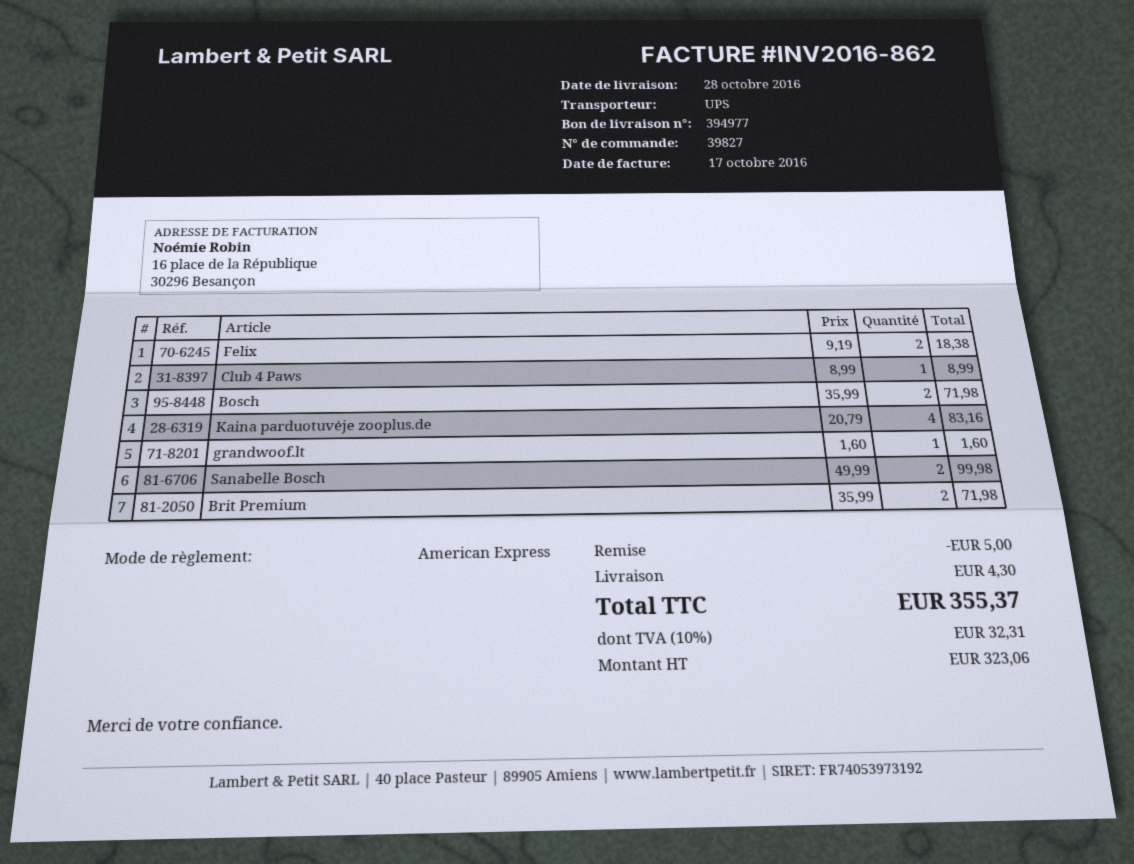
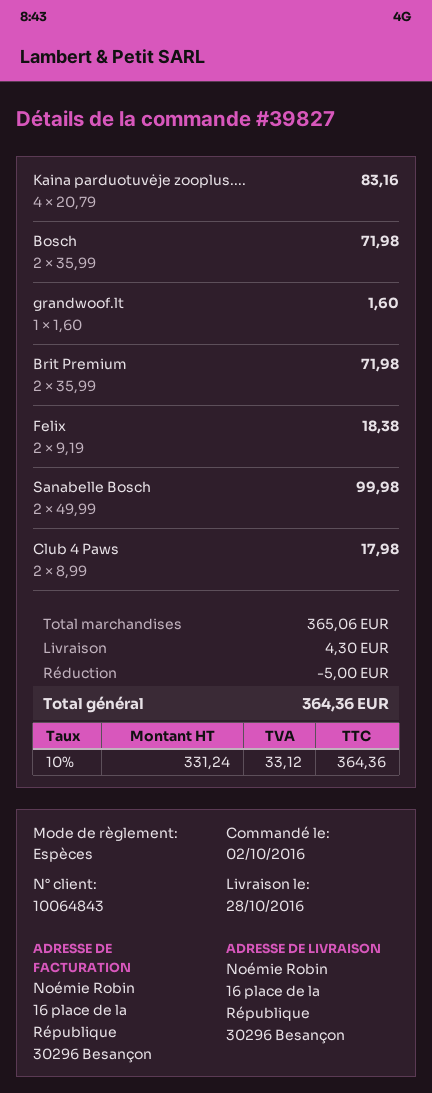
payment method: American Express -> cash
Club 4 Paws: 1 x 8.99 = 8.99 -> 2 x 8.99 = 17.98
net: 323.06 -> 331.24
tax: 10% = 32.31 -> 10% = 33.12
total: 355.37 -> 364.36

